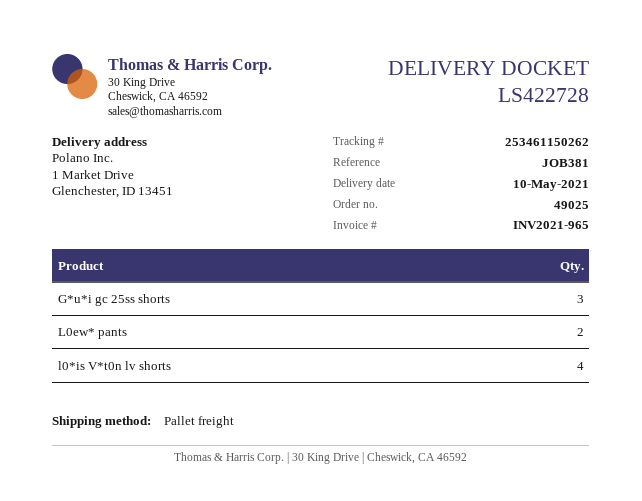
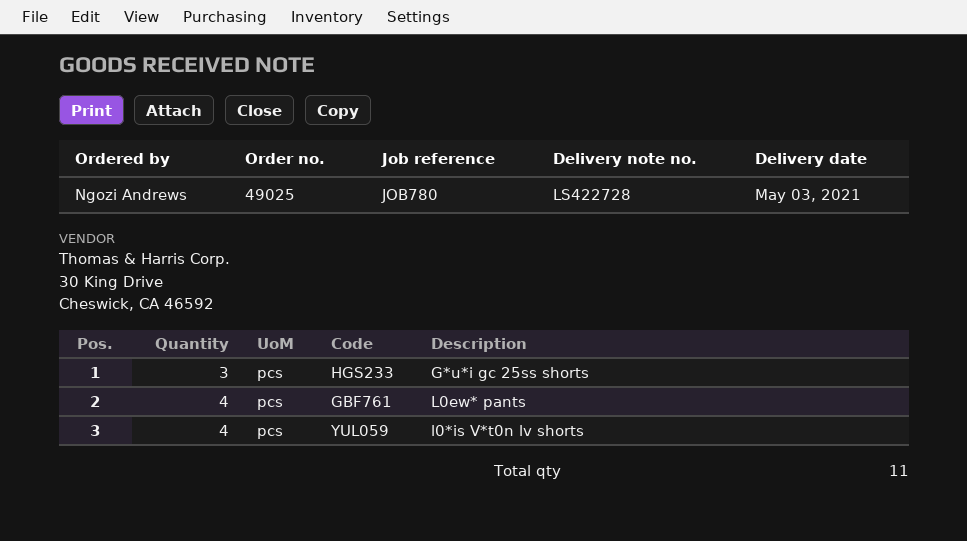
delivery date: 2021-05-10 -> 2021-05-03
reference: JOB381 -> JOB780
L0ew* pants: 2 -> 4

